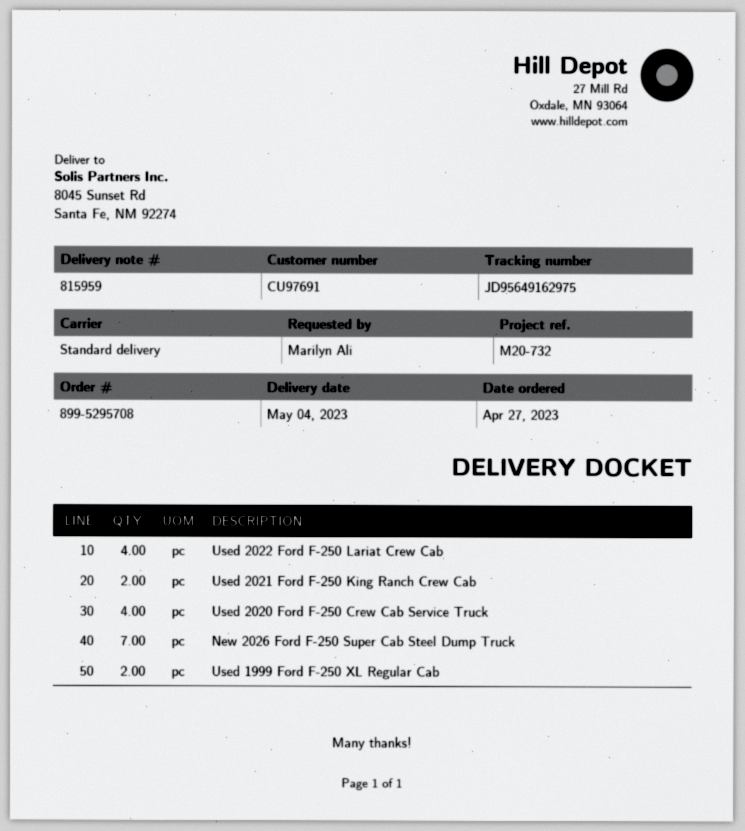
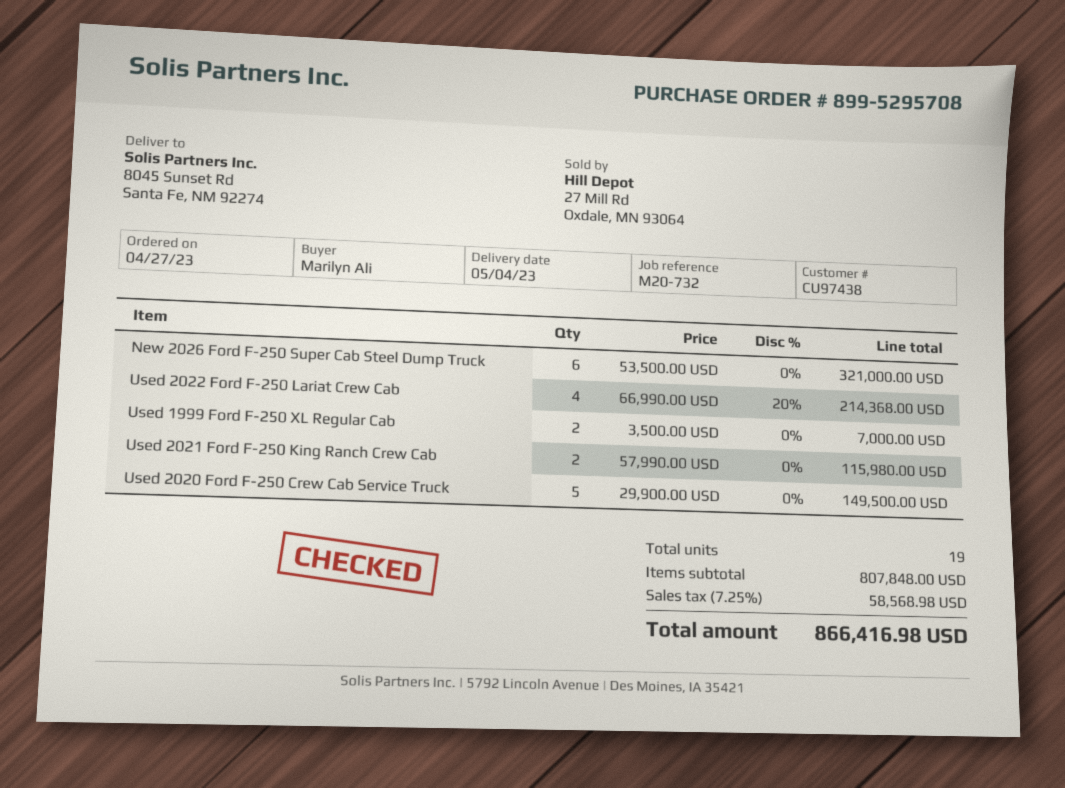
customer number: CU97691 -> CU97438
Used 2020 Ford F-250 Crew Cab Service Truck: 4 -> 5
New 2026 Ford F-250 Super Cab Steel Dump Truck: 7 -> 6

